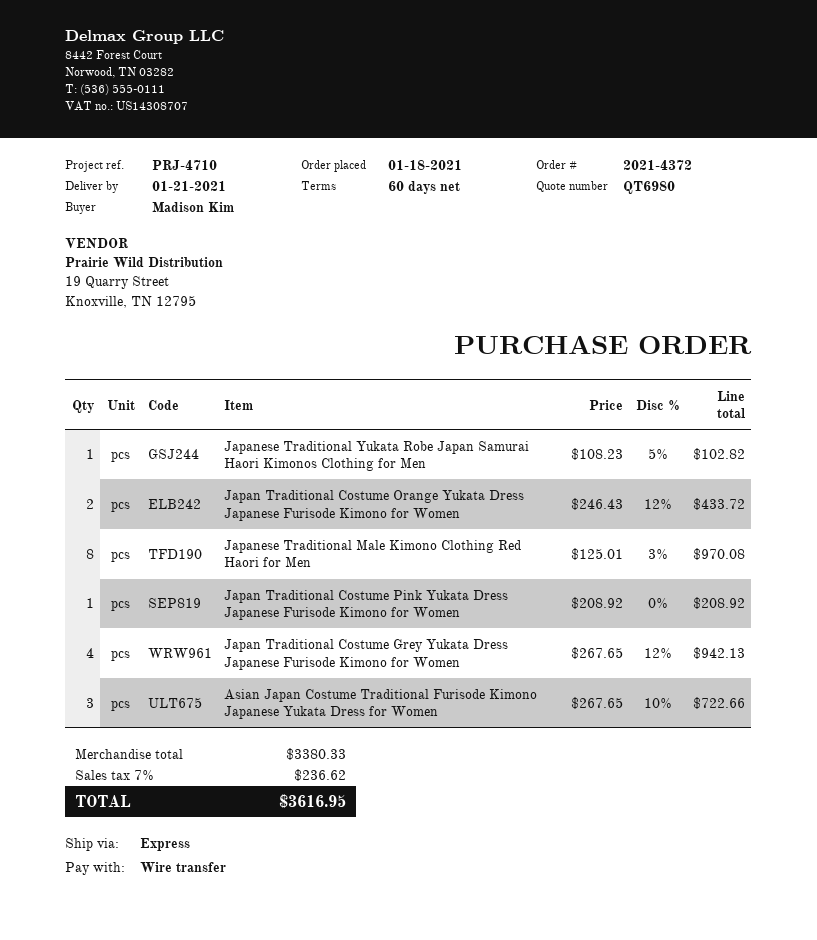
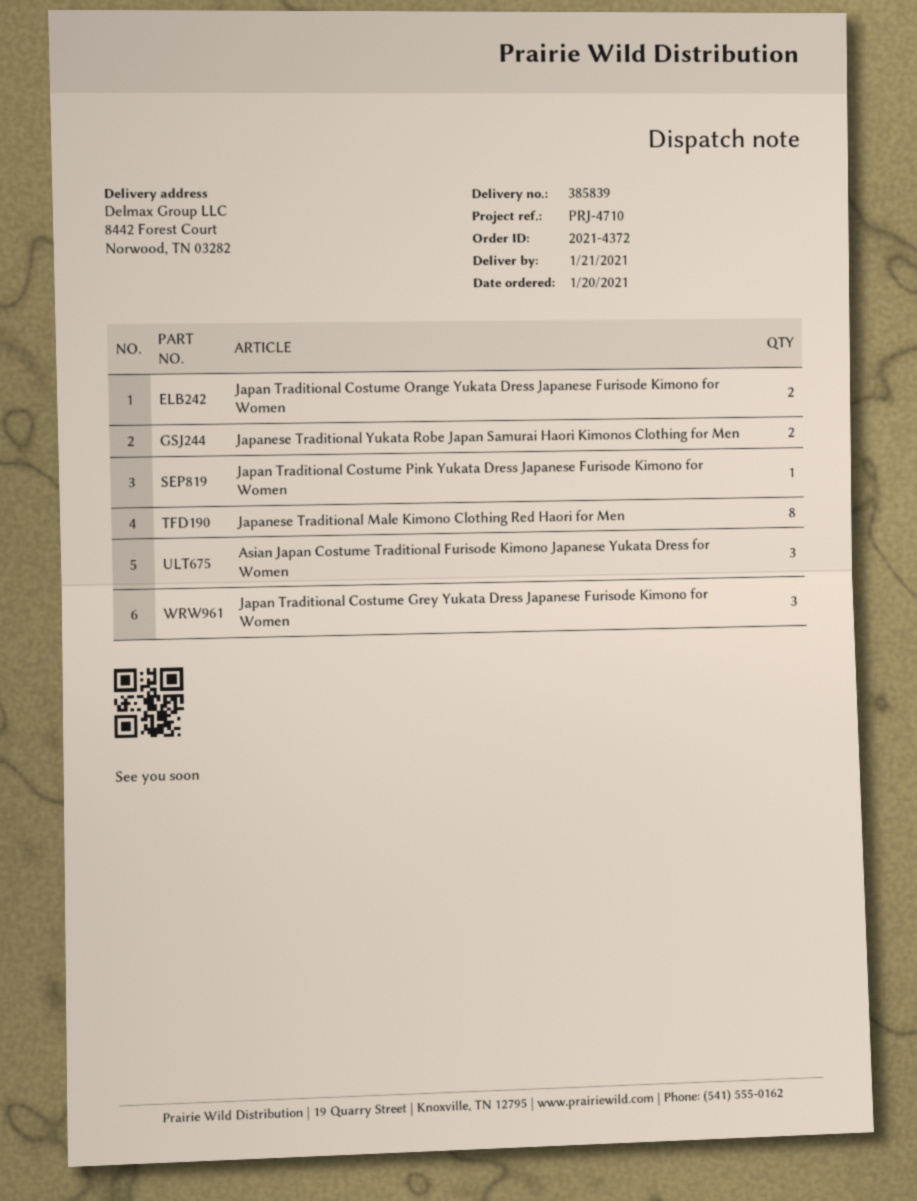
order date: 2021-01-18 -> 2021-01-20
Japanese Traditional Yukata Robe Japan Samurai Haori Kimonos Clothing for Men: 1 -> 2
Japan Traditional Costume Grey Yukata Dress Japanese Furisode Kimono for Women: 4 -> 3

